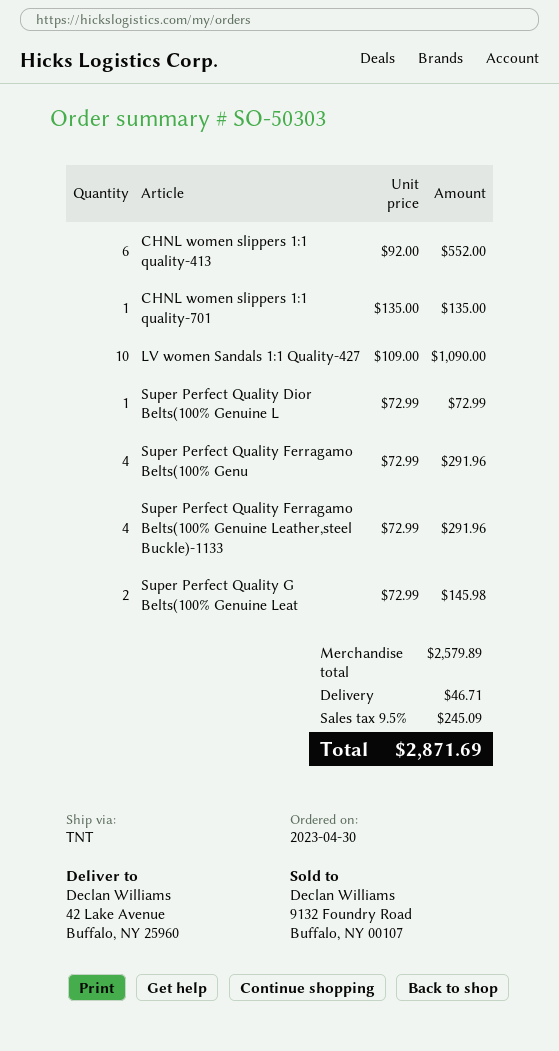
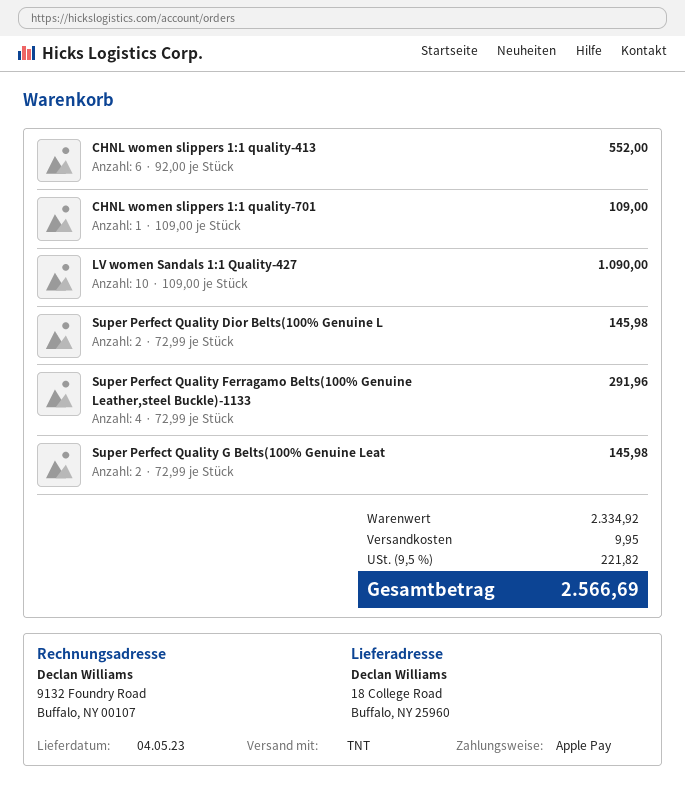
ship to: 42 Lake Avenue, Buffalo, NY 25960 -> 18 College Road, Buffalo, NY 25960
CHNL women slippers 1:1 quality-701: 1 x 135.00 = 135.00 -> 1 x 109.00 = 109.00
Super Perfect Quality Dior Belts(100% Genuine L: 1 x 72.99 = 72.99 -> 2 x 72.99 = 145.98
Super Perfect Quality Ferragamo Belts(100% Genu: 4 x 72.99 = 291.96 -> none
subtotal: 2579.89 -> 2334.92
shipping: 46.71 -> 9.95
tax: 9.5% = 245.09 -> 9.5% = 221.82
total: 2871.69 -> 2566.69

